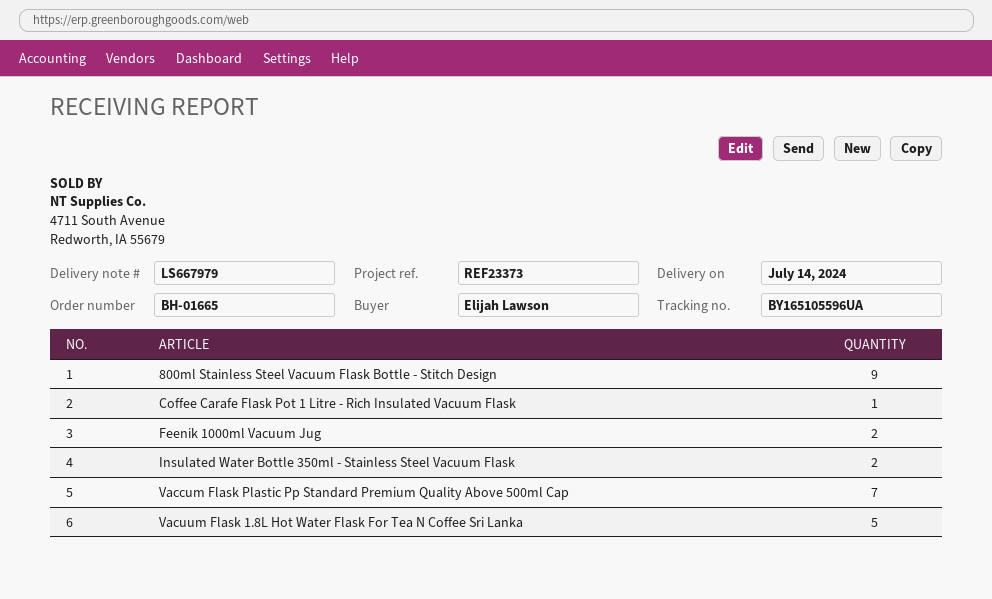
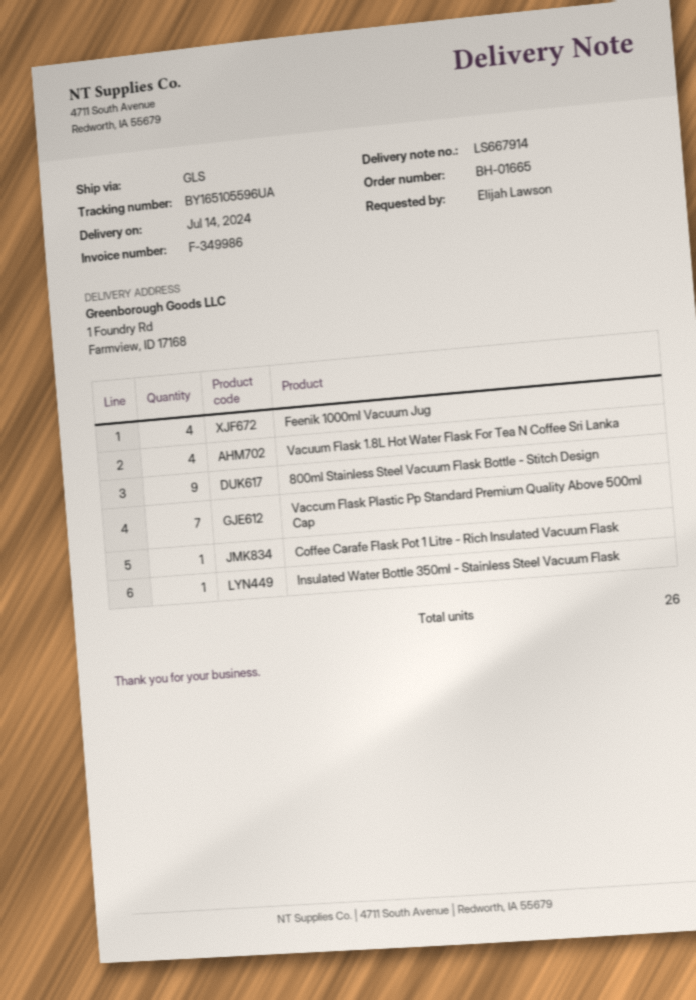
delivery note number: LS667979 -> LS667914
Feenik 1000ml Vacuum Jug: 2 -> 4
Insulated Water Bottle 350ml - Stainless Steel Vacuum Flask: 2 -> 1
Vacuum Flask 1.8L Hot Water Flask For Tea N Coffee Sri Lanka: 5 -> 4

